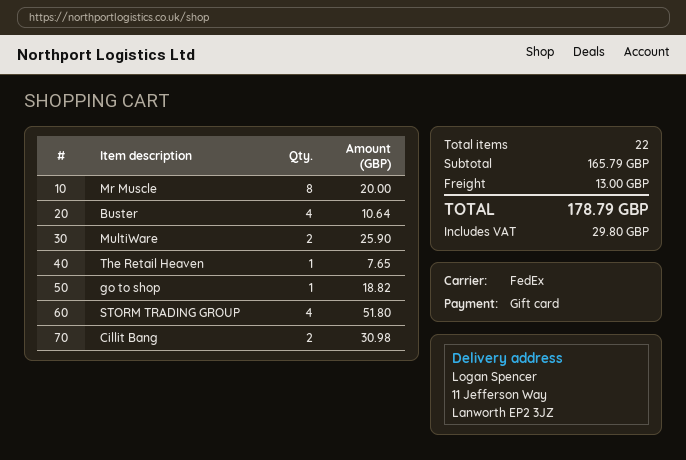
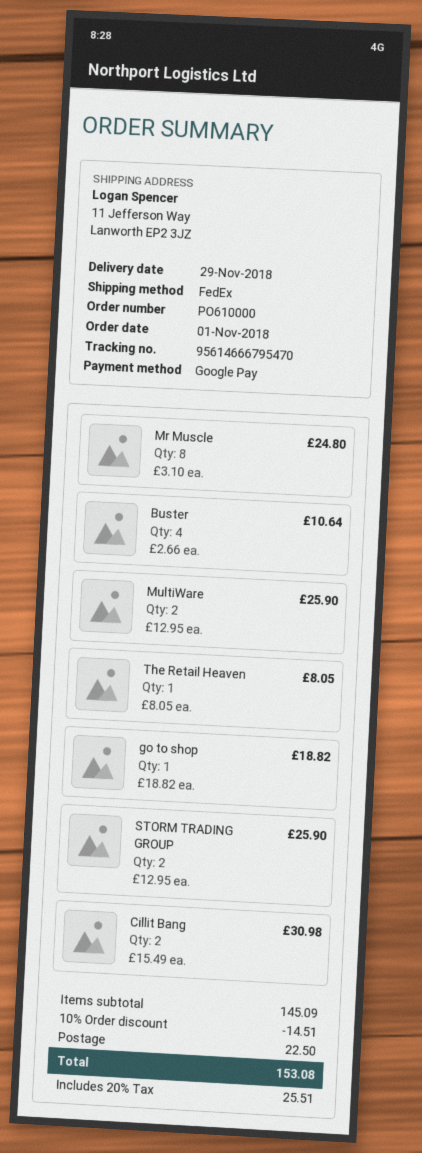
payment method: gift card -> Google Pay
Mr Muscle: 8 for 20.00 -> 8 for 24.80
The Retail Heaven: 1 for 7.65 -> 1 for 8.05
STORM TRADING GROUP: 4 for 51.80 -> 2 for 25.90
subtotal: 165.79 -> 145.09
discount: none -> 10% = 14.51
shipping: 13.00 -> 22.50
tax: 29.80 -> 25.51
total: 178.79 -> 153.08

